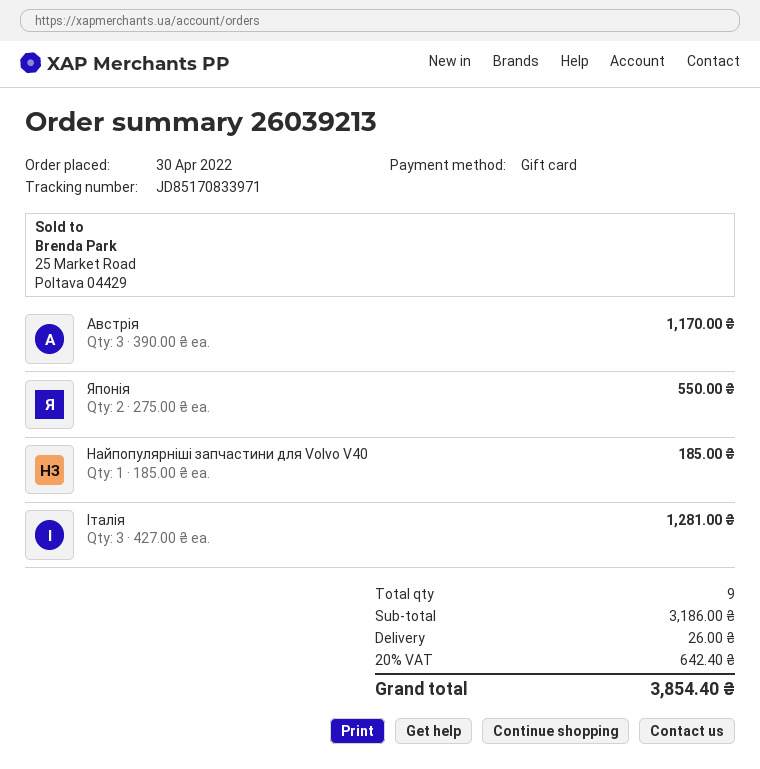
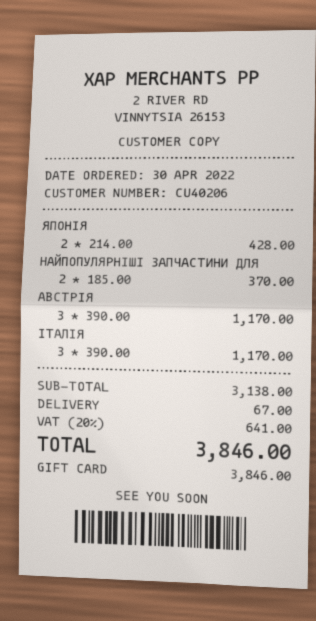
Японія: 2 x 275.00 = 550.00 -> 2 x 214.00 = 428.00
Найпопулярніші запчастини для Volvo V40: 1 x 185.00 = 185.00 -> 2 x 185.00 = 370.00
Італія: 3 x 427.00 = 1281.00 -> 3 x 390.00 = 1170.00
subtotal: 3186.00 -> 3138.00
shipping: 26.00 -> 67.00
tax: 20% = 642.40 -> 20% = 641.00
total: 3854.40 -> 3846.00

